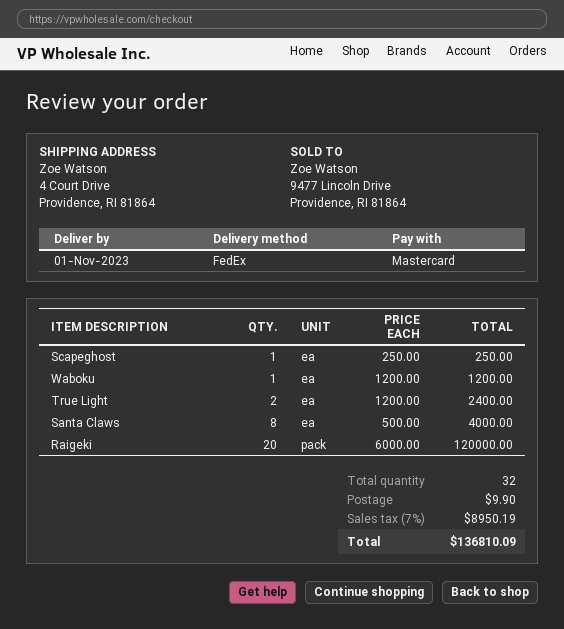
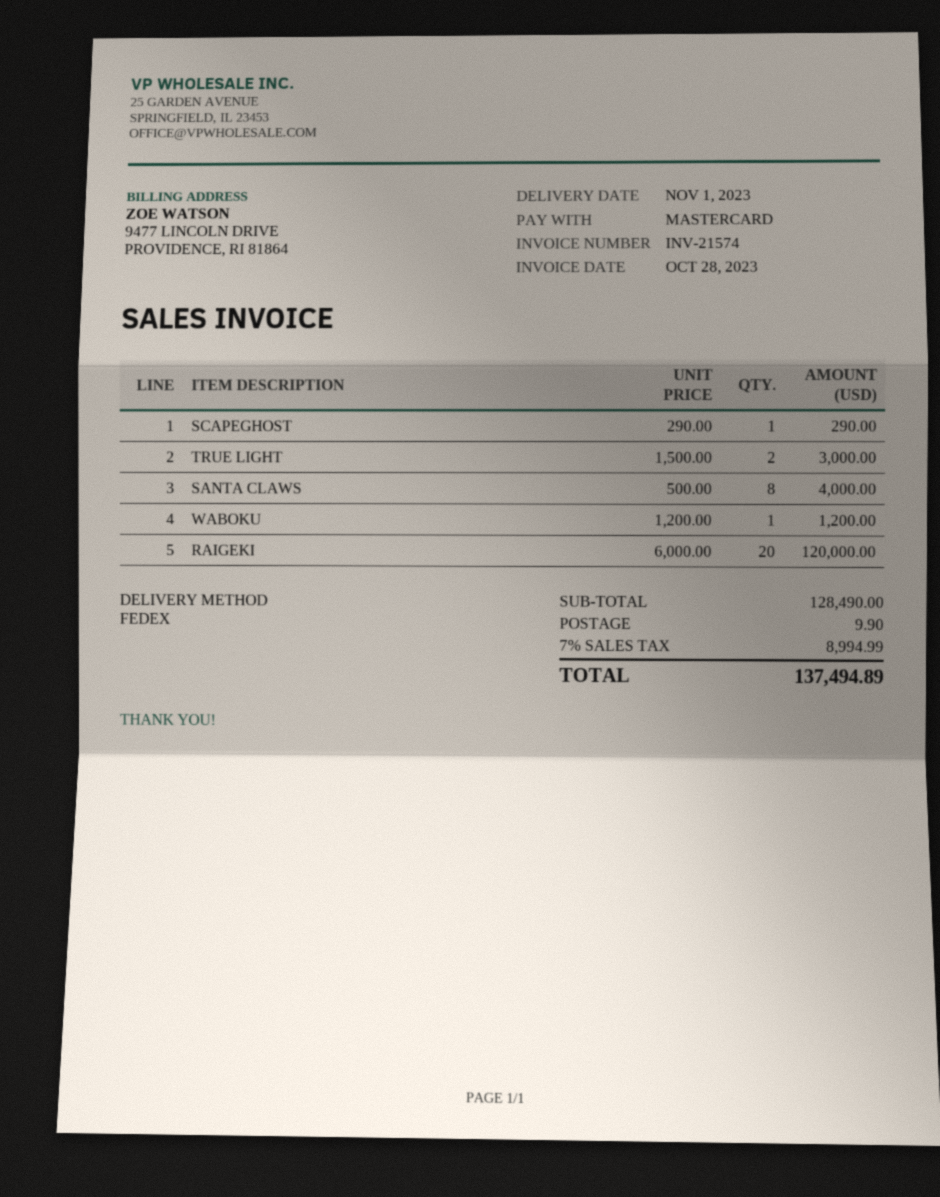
Scapeghost: 1 x 250.00 = 250.00 -> 1 x 290.00 = 290.00
True Light: 2 x 1200.00 = 2400.00 -> 2 x 1500.00 = 3000.00
tax: 7% = 8950.19 -> 7% = 8994.99
total: 136810.09 -> 137494.89

